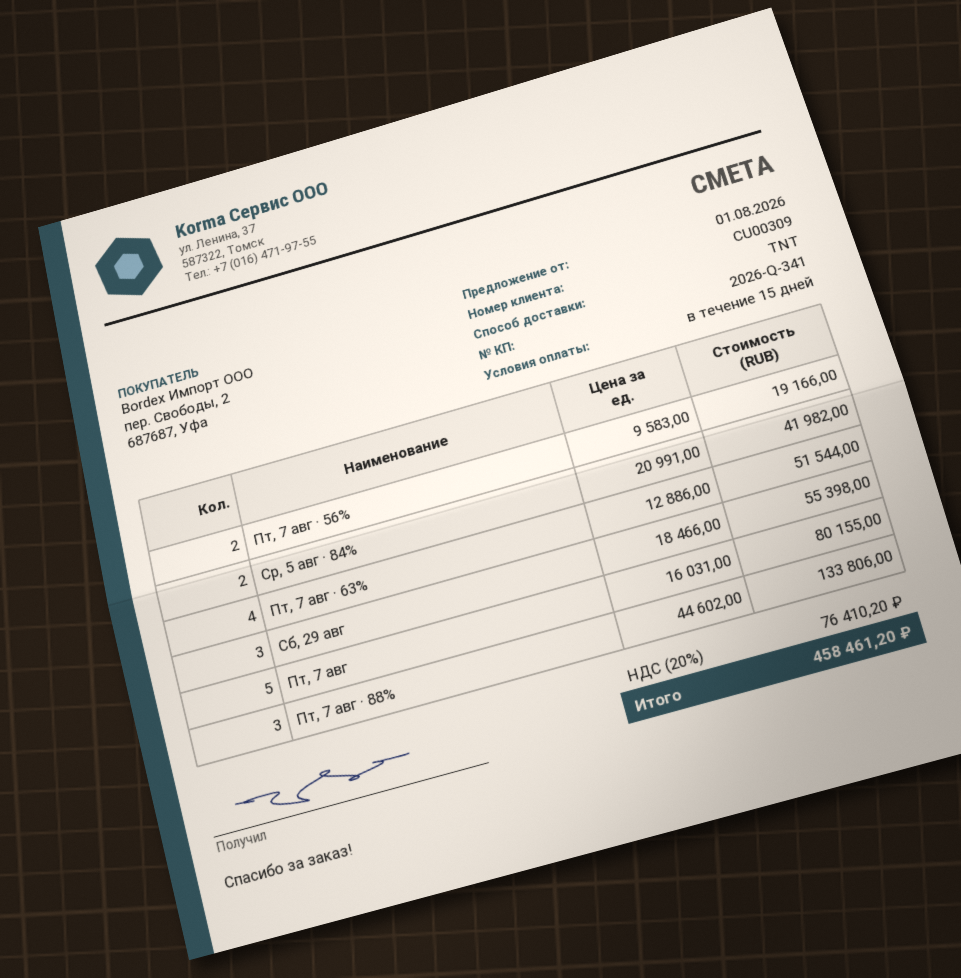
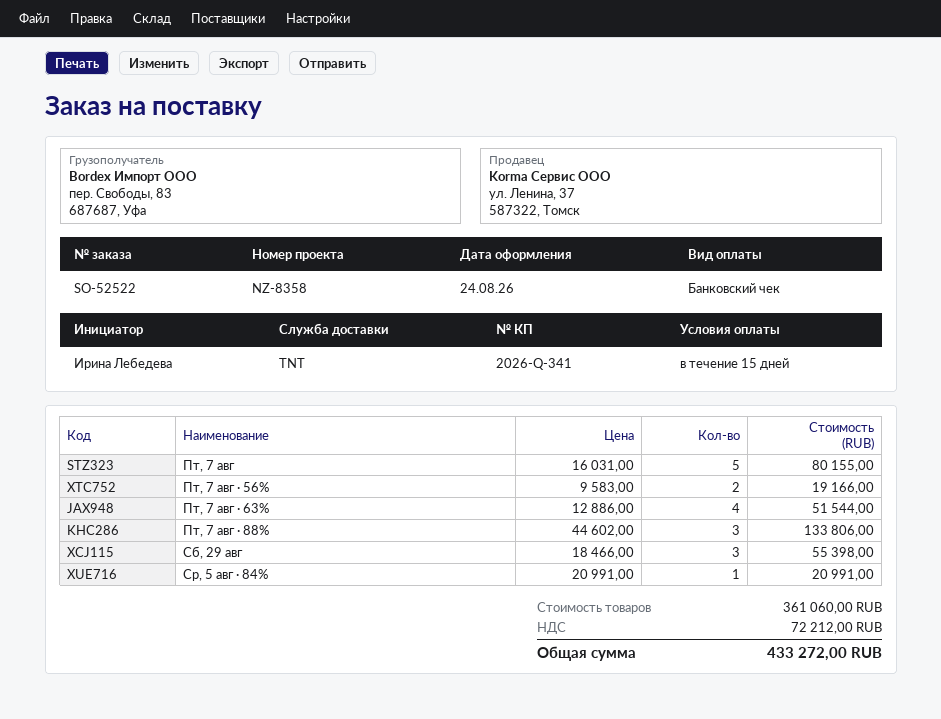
Ср, 5 авг · 84%: 2 x 20991.00 = 41982.00 -> 1 x 20991.00 = 20991.00
tax: 76410.20 -> 72212.00
total: 458461.20 -> 433272.00

